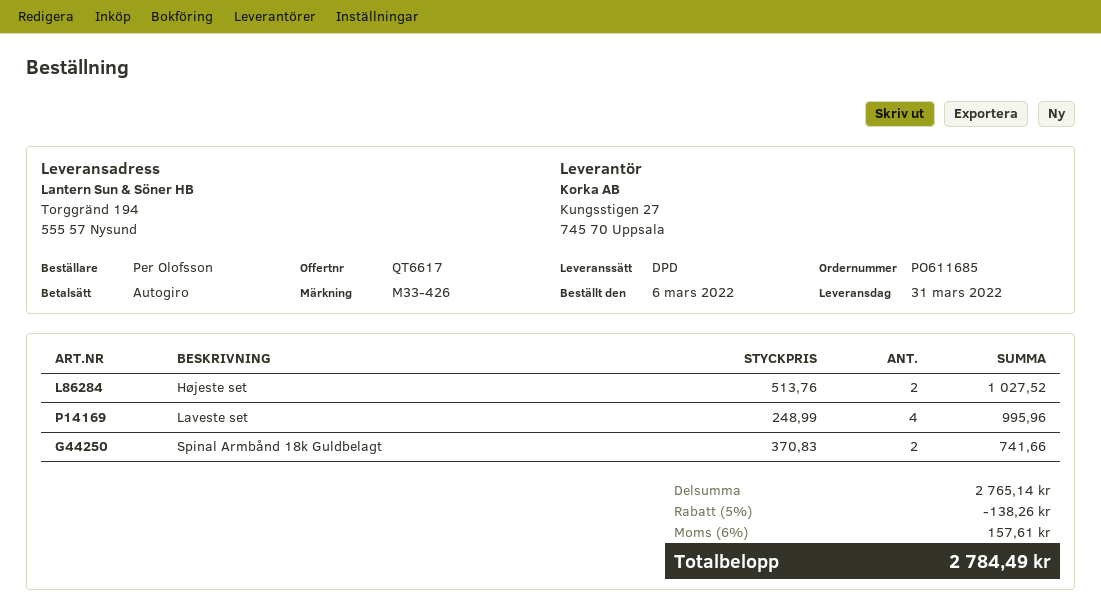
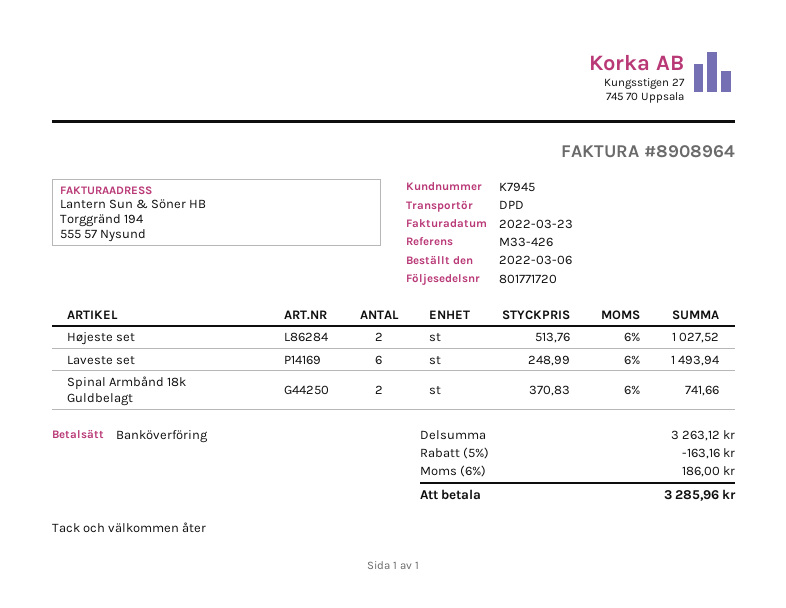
payment method: direct debit -> bank transfer
Laveste set: 4 x 248.99 = 995.96 -> 6 x 248.99 = 1493.94
subtotal: 2765.14 -> 3263.12
discount: 5% = 138.26 -> 5% = 163.16
tax: 6% = 157.61 -> 6% = 186.00
total: 2784.49 -> 3285.96

